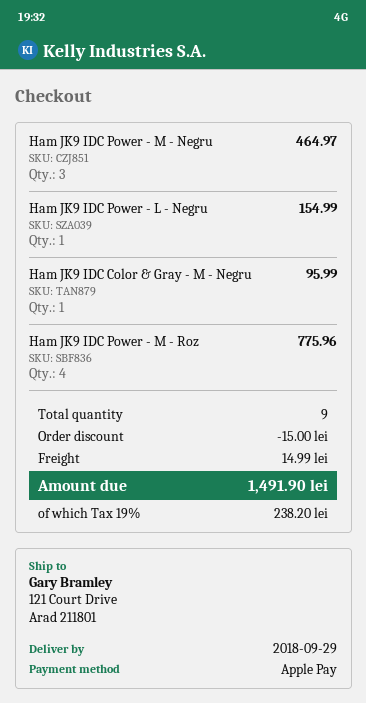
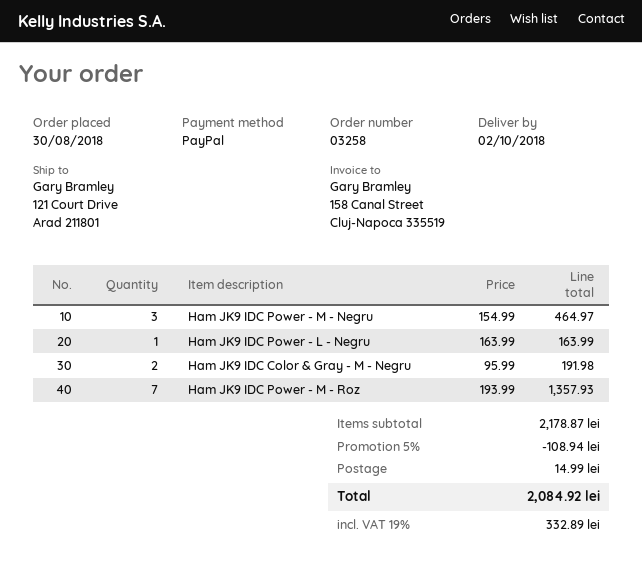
delivery date: 2018-09-29 -> 2018-10-02
payment method: Apple Pay -> PayPal
Ham JK9 IDC Power - L - Negru: 1 for 154.99 -> 1 for 163.99
Ham JK9 IDC Color & Gray - M - Negru: 1 for 95.99 -> 2 for 191.98
Ham JK9 IDC Power - M - Roz: 4 for 775.96 -> 7 for 1357.93
discount: 15.00 -> 108.94
tax: 19% = 238.20 -> 19% = 332.89
total: 1491.90 -> 2084.92

